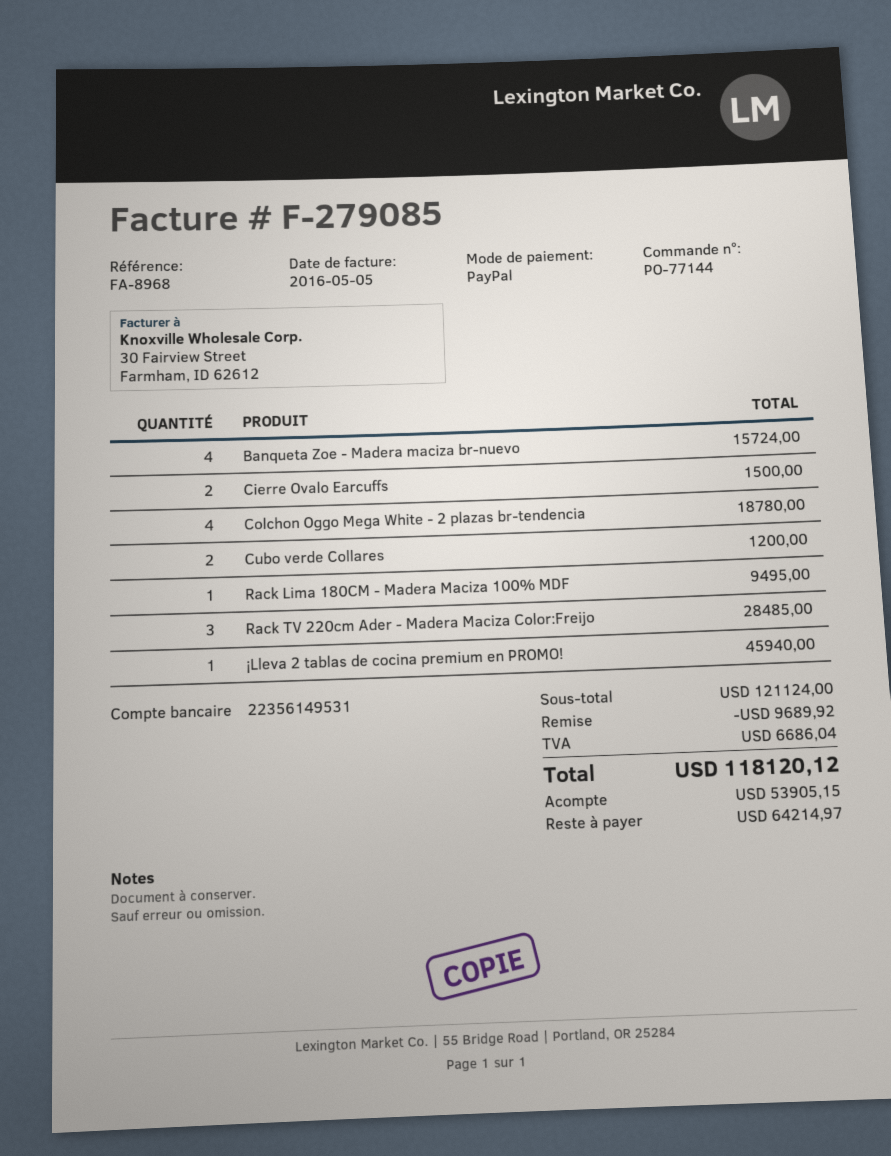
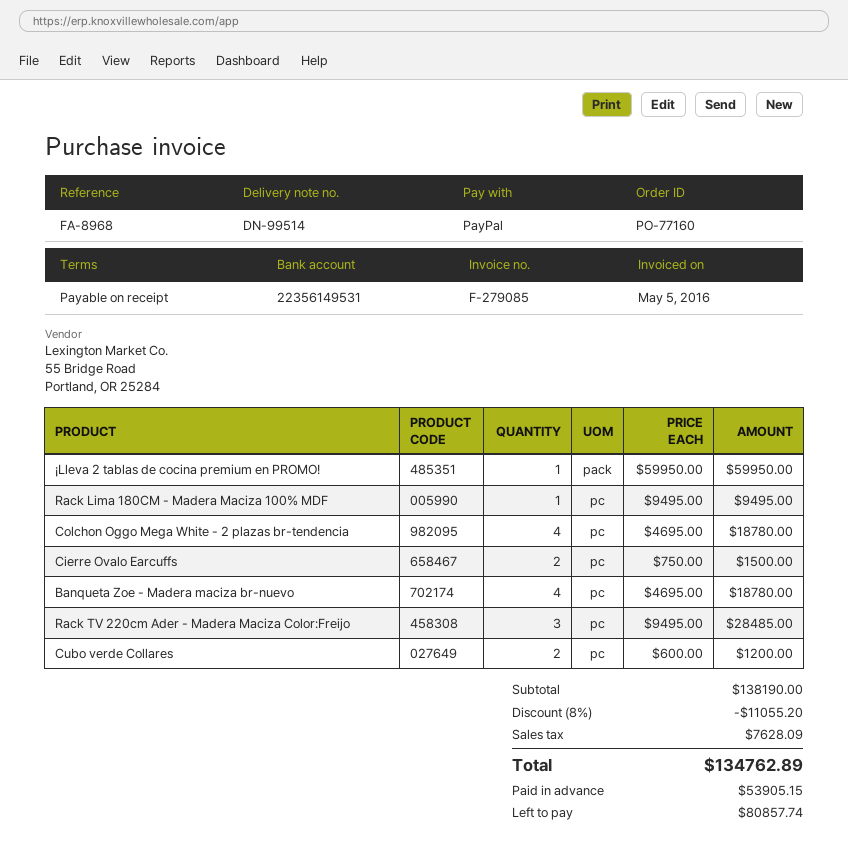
order number: PO-77144 -> PO-77160
Banqueta Zoe - Madera maciza br-nuevo: 4 for 15724.00 -> 4 for 18780.00
¡Lleva 2 tablas de cocina premium en PROMO!: 1 for 45940.00 -> 1 for 59950.00
subtotal: 121124.00 -> 138190.00
discount: 9689.92 -> 11055.20
tax: 6686.04 -> 7628.09
total: 118120.12 -> 134762.89
balance: 64214.97 -> 80857.74

